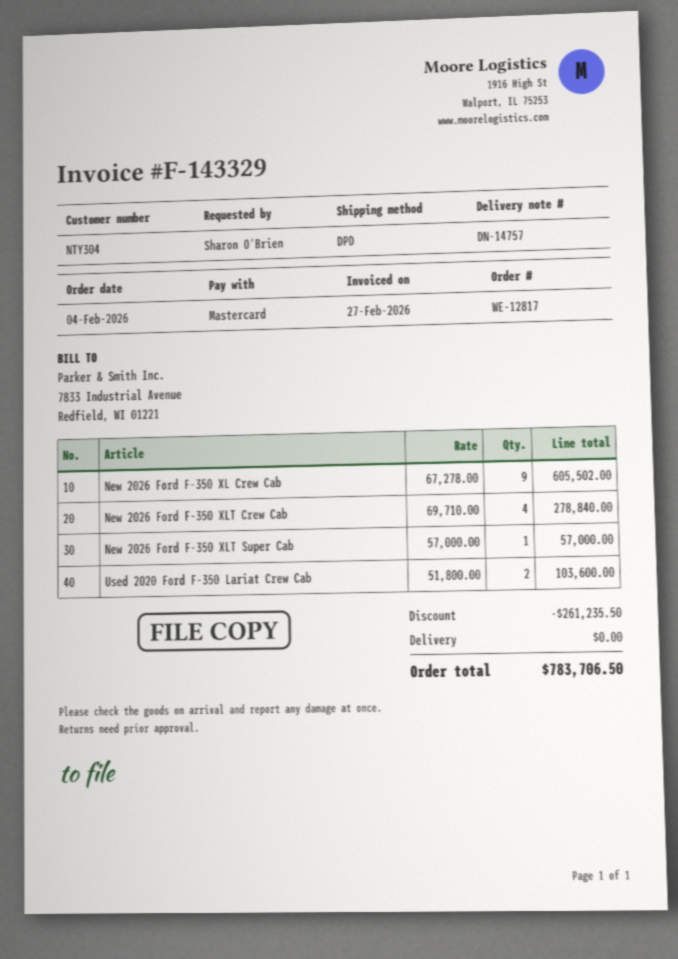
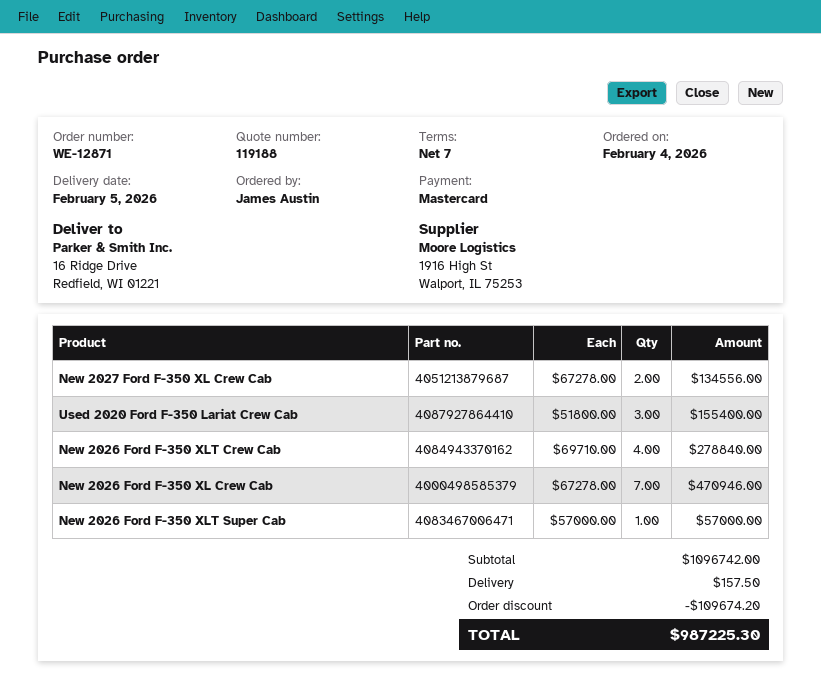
order number: WE-12817 -> WE-12871
ordered by: Sharon O'Brien -> James Austin
New 2026 Ford F-350 XL Crew Cab: 9 x 67278.00 = 605502.00 -> 7 x 67278.00 = 470946.00
Used 2020 Ford F-350 Lariat Crew Cab: 2 x 51800.00 = 103600.00 -> 3 x 51800.00 = 155400.00
New 2027 Ford F-350 XL Crew Cab: none -> 2 x 67278.00 = 134556.00
discount: 261235.50 -> 109674.20
shipping: 0.00 -> 157.50
total: 783706.50 -> 987225.30

